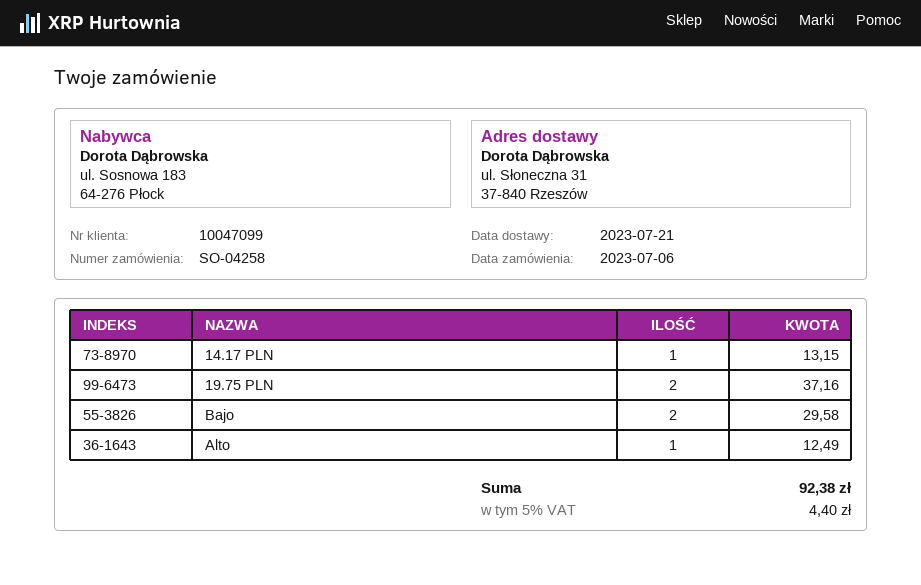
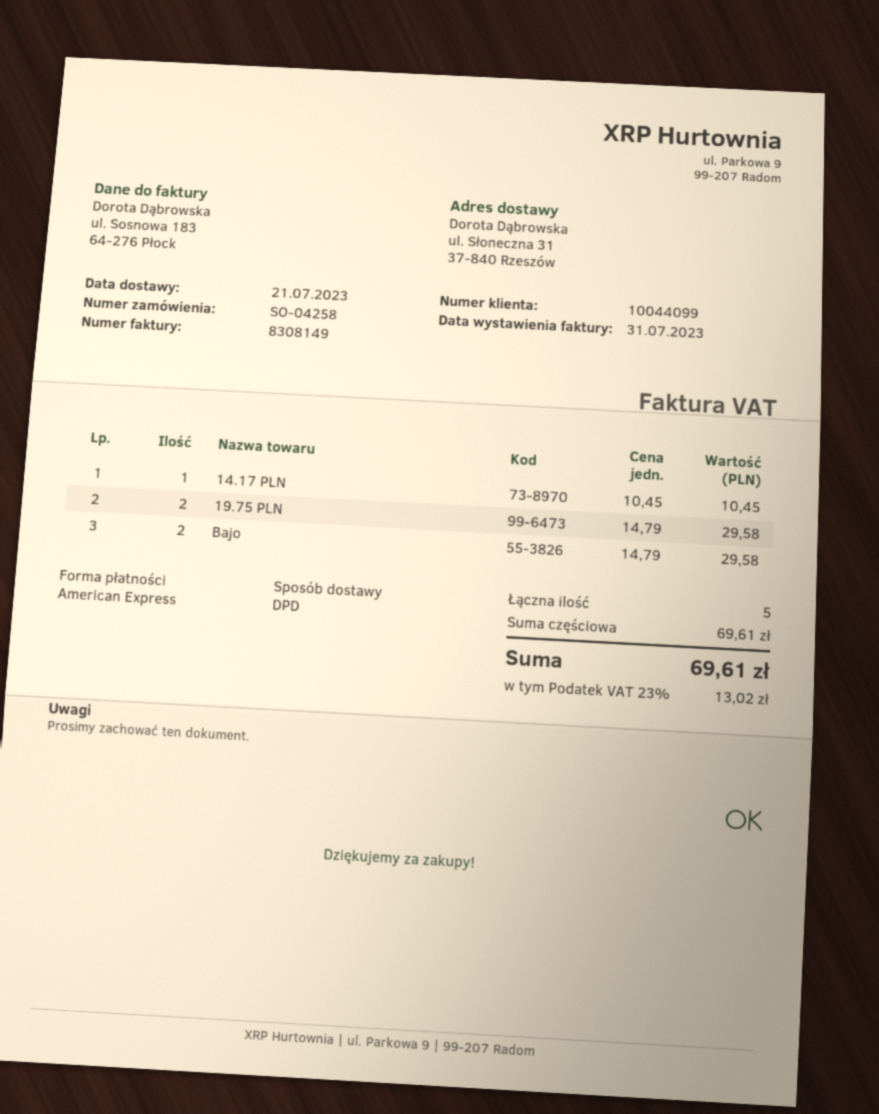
customer number: 10047099 -> 10044099
14.17 PLN: 1 for 13.15 -> 1 for 10.45
19.75 PLN: 2 for 37.16 -> 2 for 29.58
Alto: 1 for 12.49 -> none
tax: 5% = 4.40 -> 23% = 13.02
total: 92.38 -> 69.61

